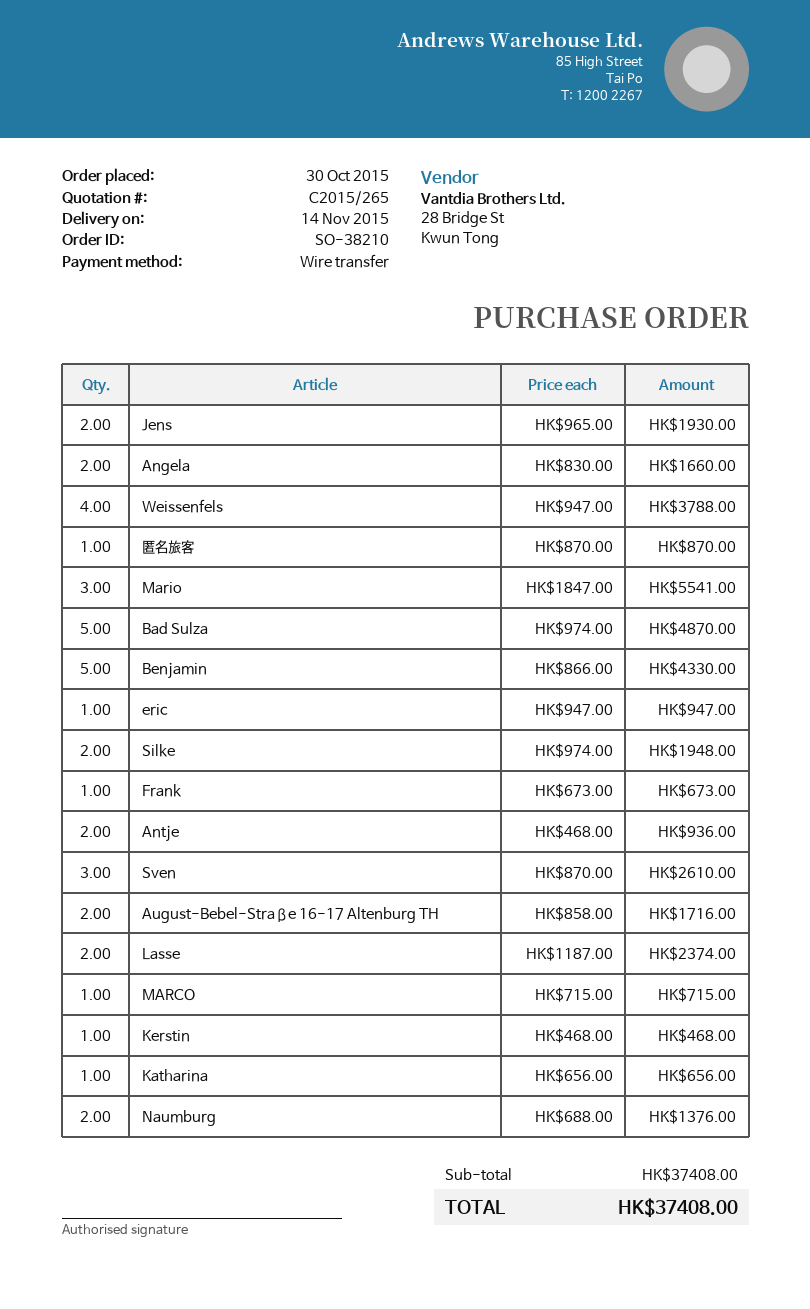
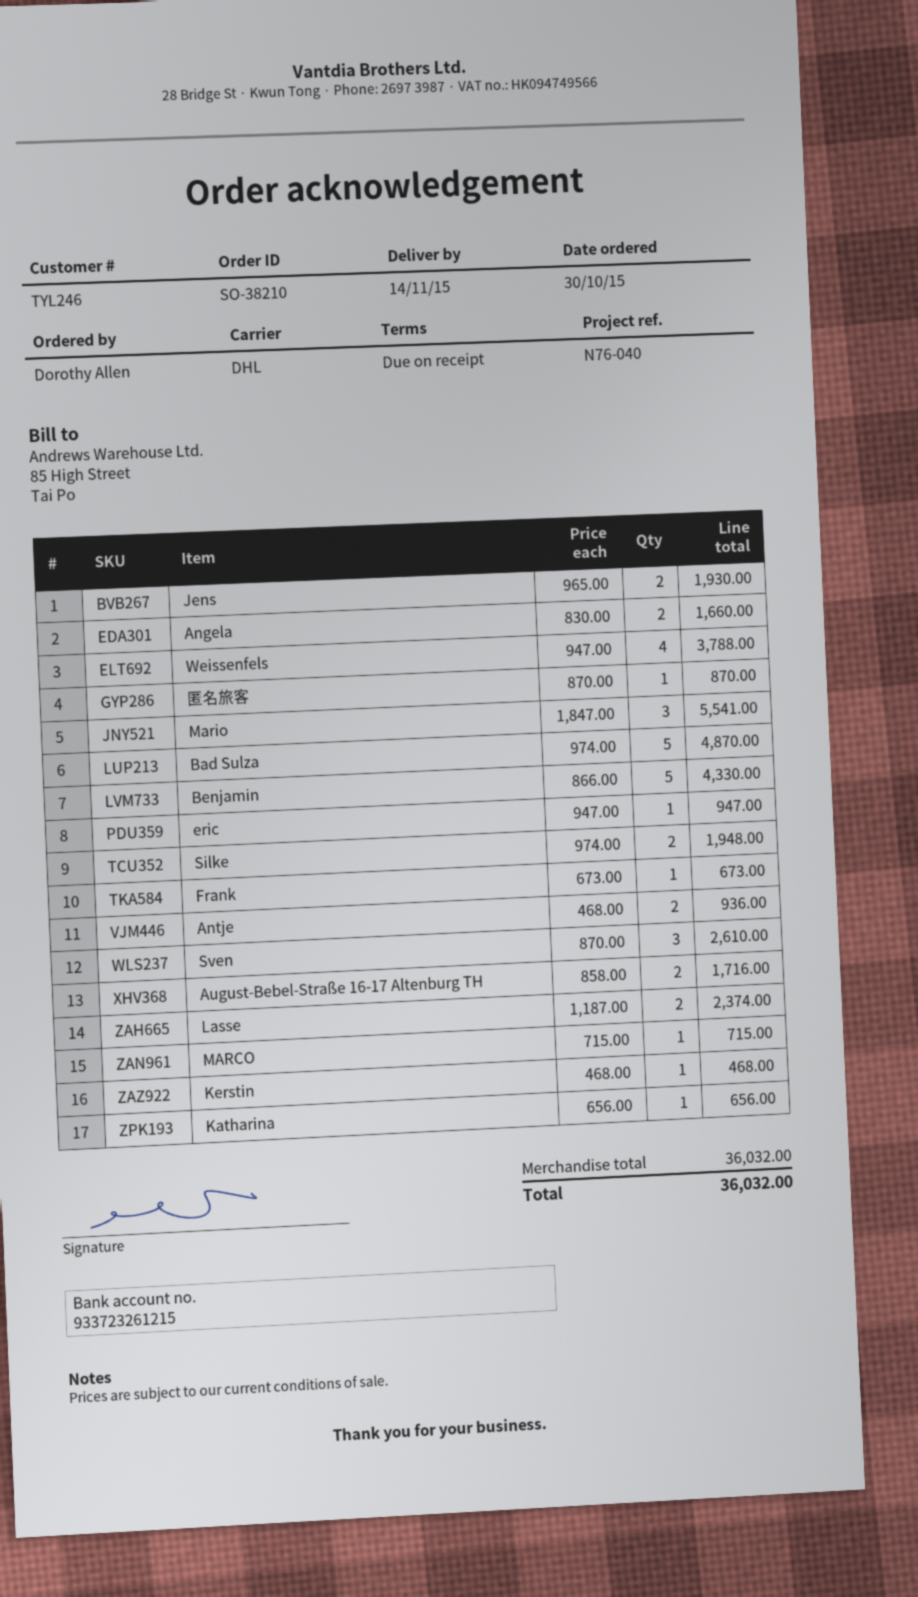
Naumburg: 2 x 688.00 = 1376.00 -> none
subtotal: 37408.00 -> 36032.00
total: 37408.00 -> 36032.00

